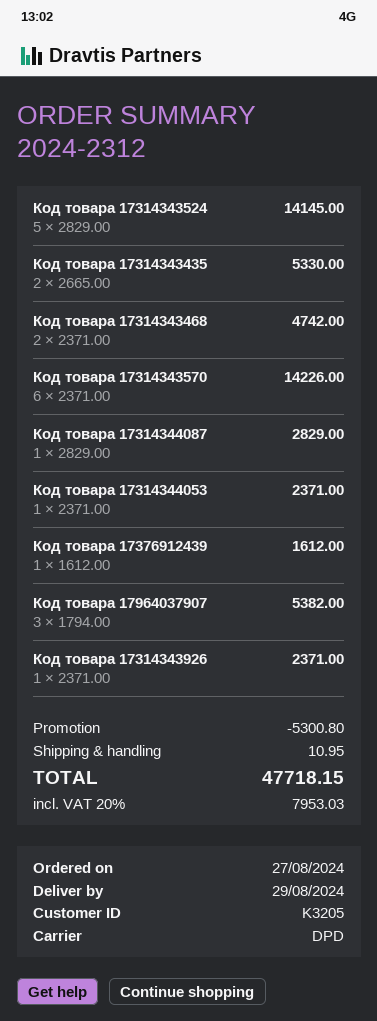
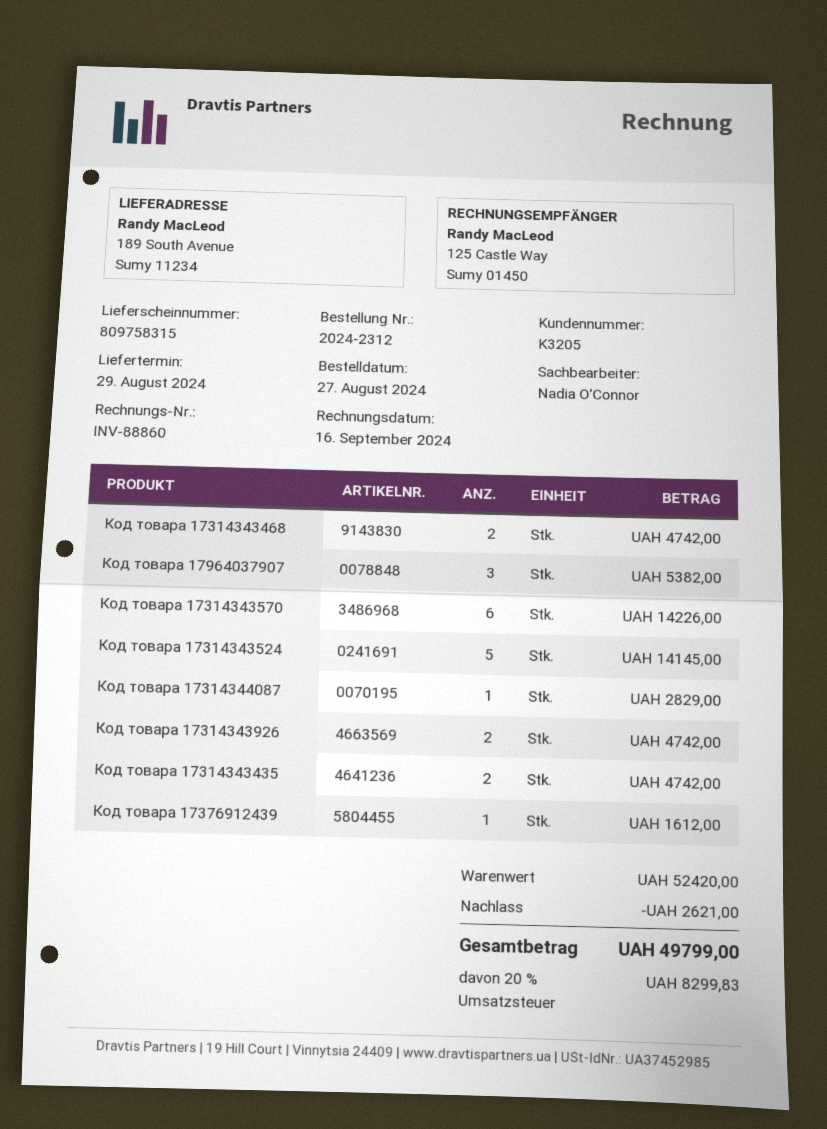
Код товара 17314343435: 2 for 5330.00 -> 2 for 4742.00
Код товара 17314344053: 1 for 2371.00 -> none
Код товара 17314343926: 1 for 2371.00 -> 2 for 4742.00
discount: 5300.80 -> 2621.00
shipping: 10.95 -> none
tax: 20% = 7953.03 -> 20% = 8299.83
total: 47718.15 -> 49799.00

